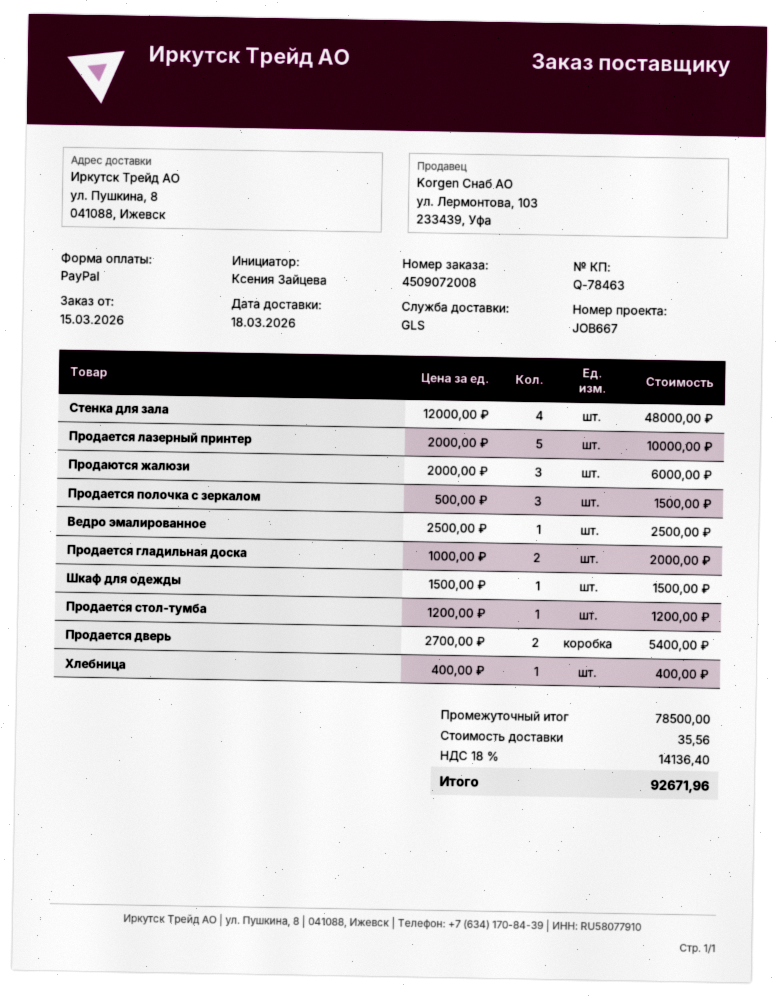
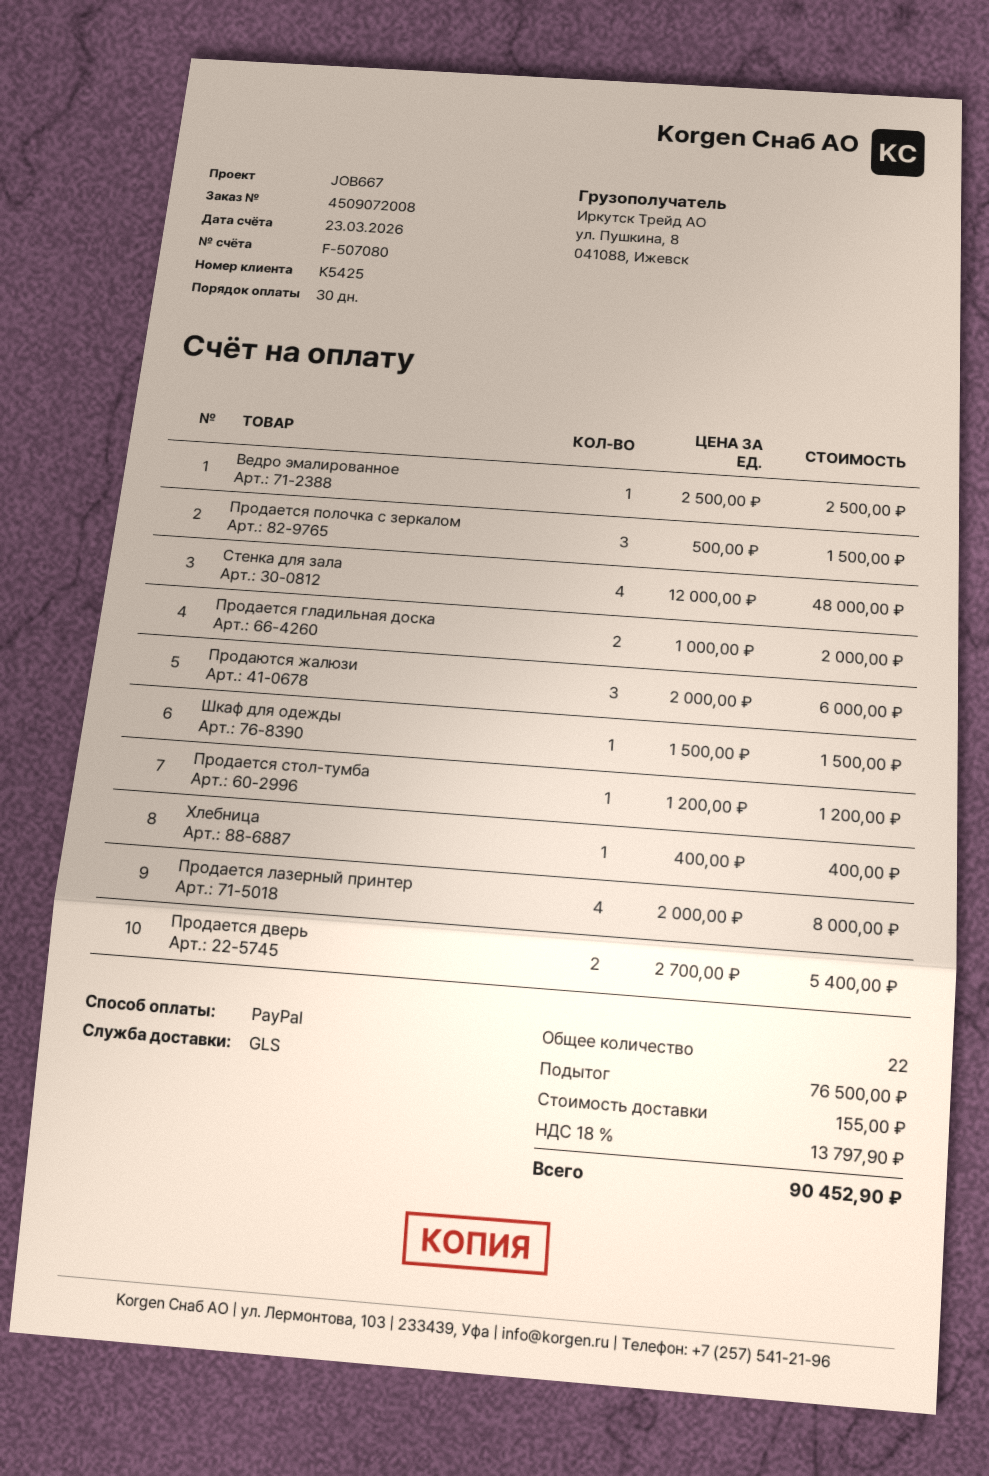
Продается лазерный принтер: 5 x 2000.00 = 10000.00 -> 4 x 2000.00 = 8000.00
subtotal: 78500.00 -> 76500.00
shipping: 35.56 -> 155.00
tax: 18% = 14136.40 -> 18% = 13797.90
total: 92671.96 -> 90452.90

